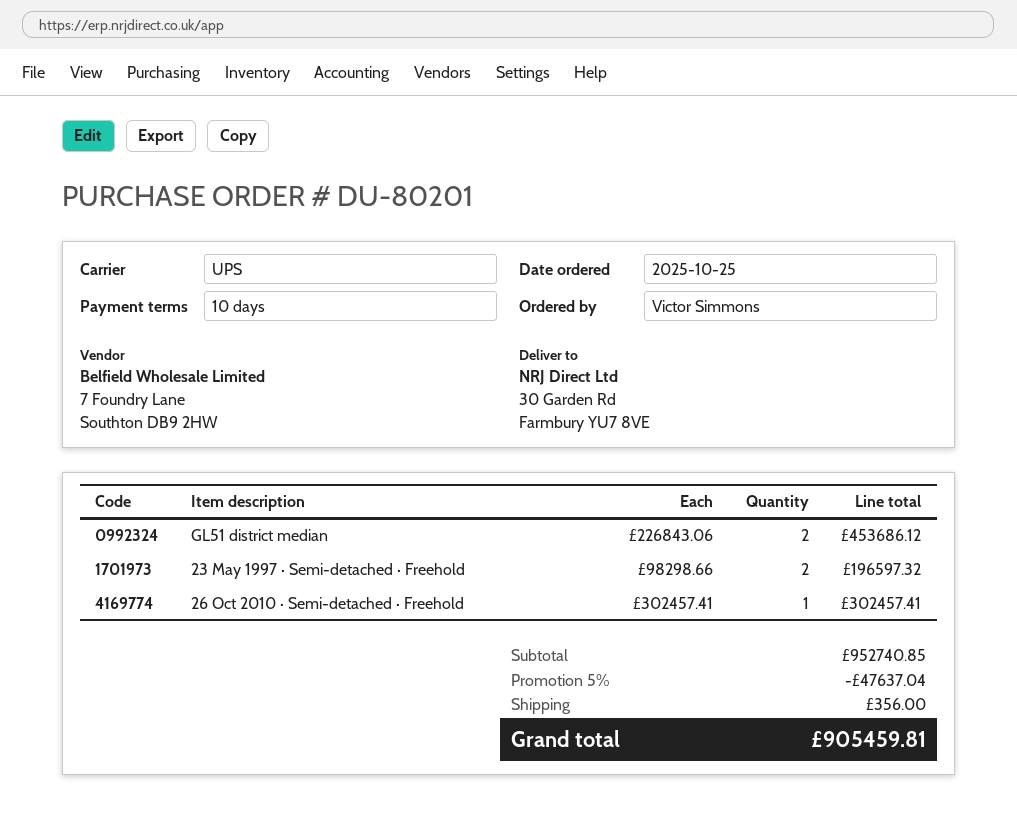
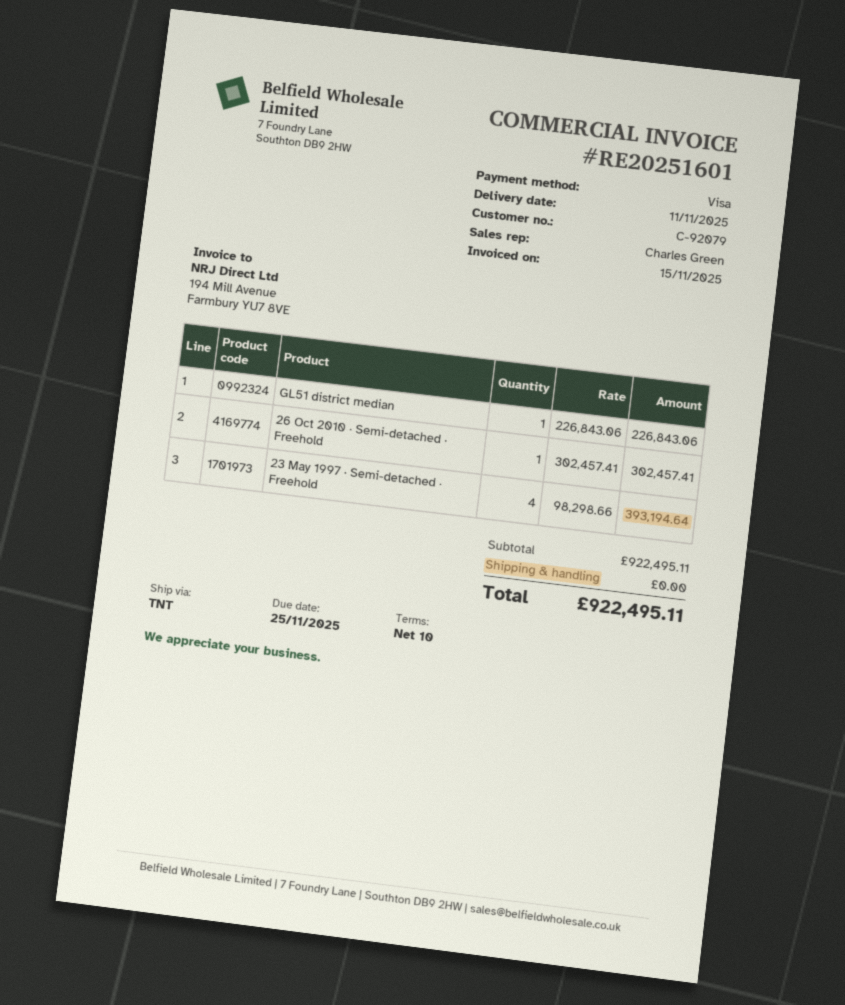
shipping method: UPS -> TNT
GL51 district median: 2 x 226843.06 = 453686.12 -> 1 x 226843.06 = 226843.06
23 May 1997 · Semi-detached · Freehold: 2 x 98298.66 = 196597.32 -> 4 x 98298.66 = 393194.64
subtotal: 952740.85 -> 922495.11
discount: 5% = 47637.04 -> none
shipping: 356.00 -> 0.00
total: 905459.81 -> 922495.11

